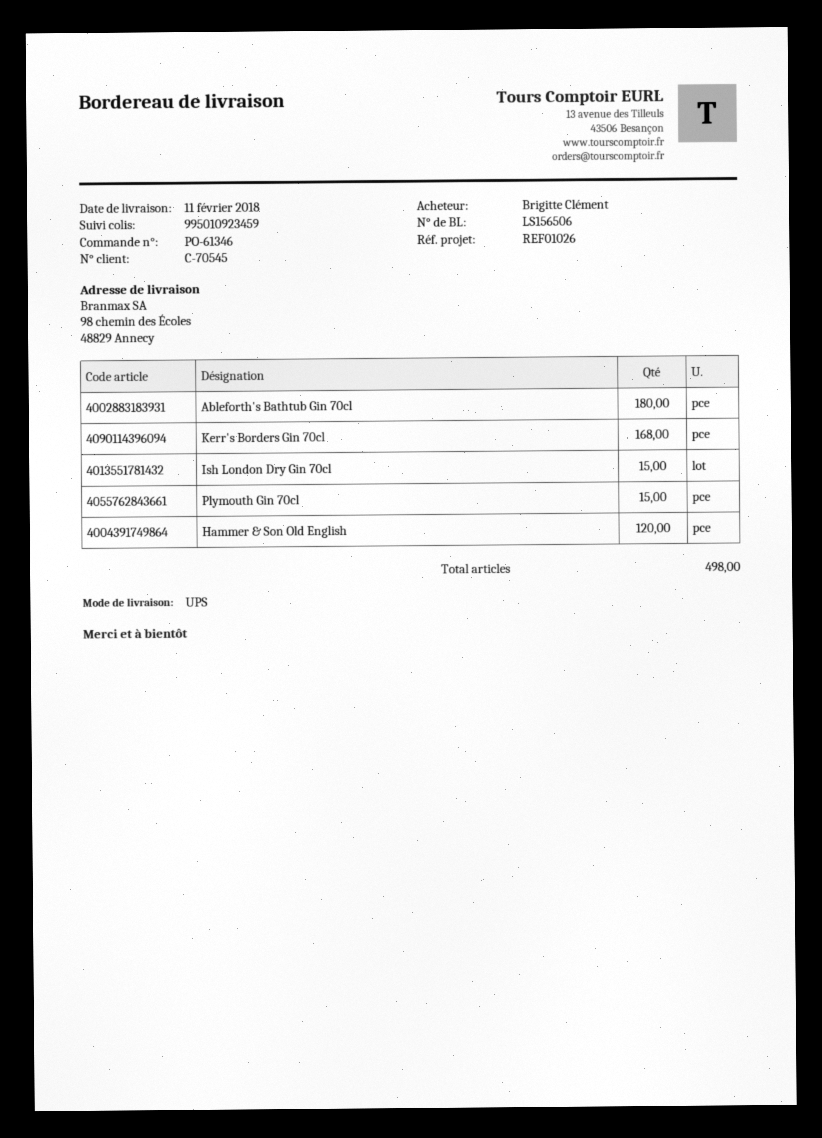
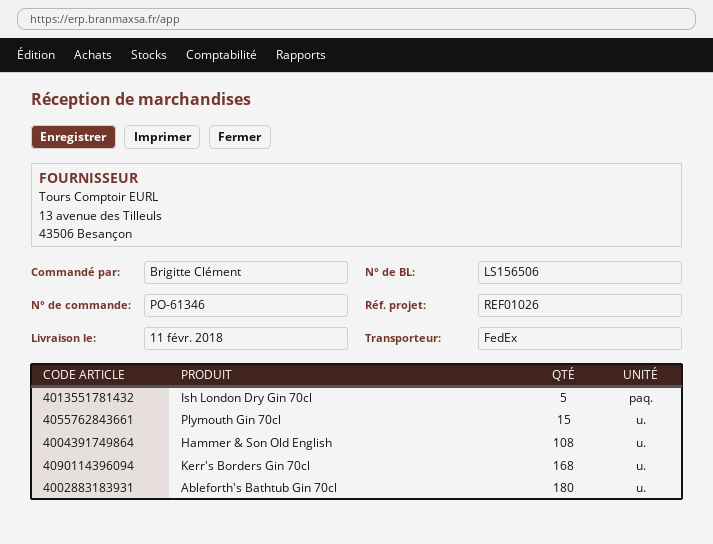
shipping method: UPS -> FedEx
Ish London Dry Gin 70cl: 15 -> 5
Hammer & Son Old English: 120 -> 108

